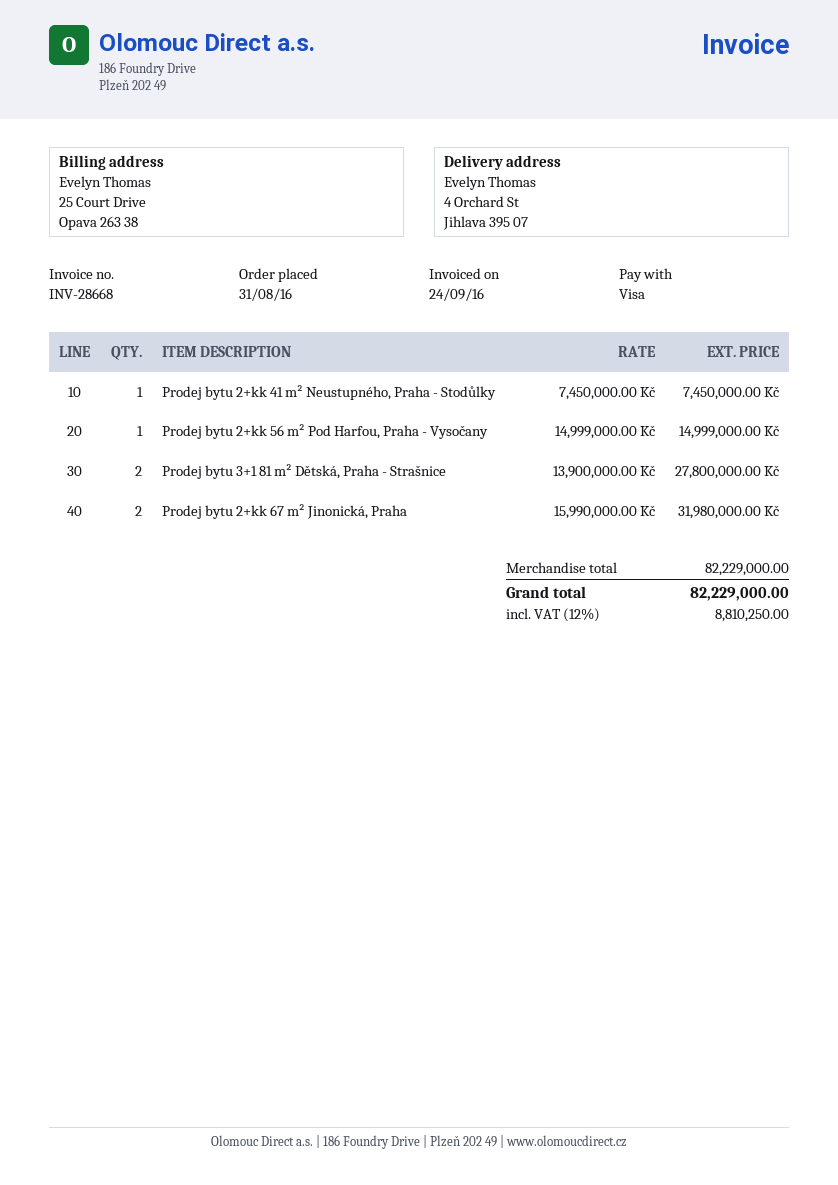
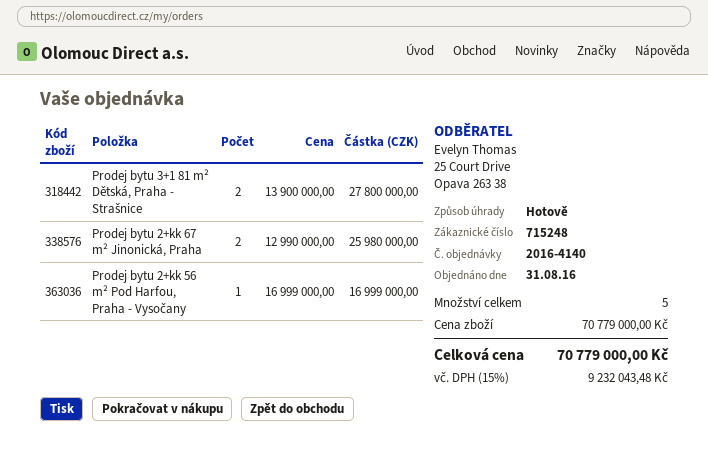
payment method: Visa -> cash
Prodej bytu 2+kk 41 m² Neustupného, Praha - Stodůlky: 1 x 7450000.00 = 7450000.00 -> none
Prodej bytu 2+kk 56 m² Pod Harfou, Praha - Vysočany: 1 x 14999000.00 = 14999000.00 -> 1 x 16999000.00 = 16999000.00
Prodej bytu 2+kk 67 m² Jinonická, Praha: 2 x 15990000.00 = 31980000.00 -> 2 x 12990000.00 = 25980000.00
subtotal: 82229000.00 -> 70779000.00
tax: 12% = 8810250.00 -> 15% = 9232043.48
total: 82229000.00 -> 70779000.00

